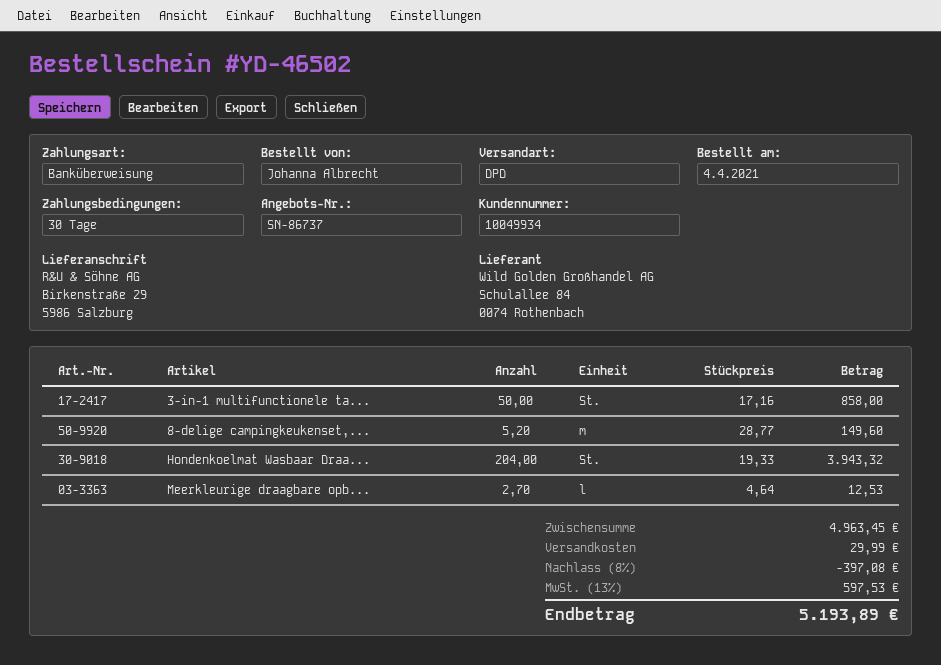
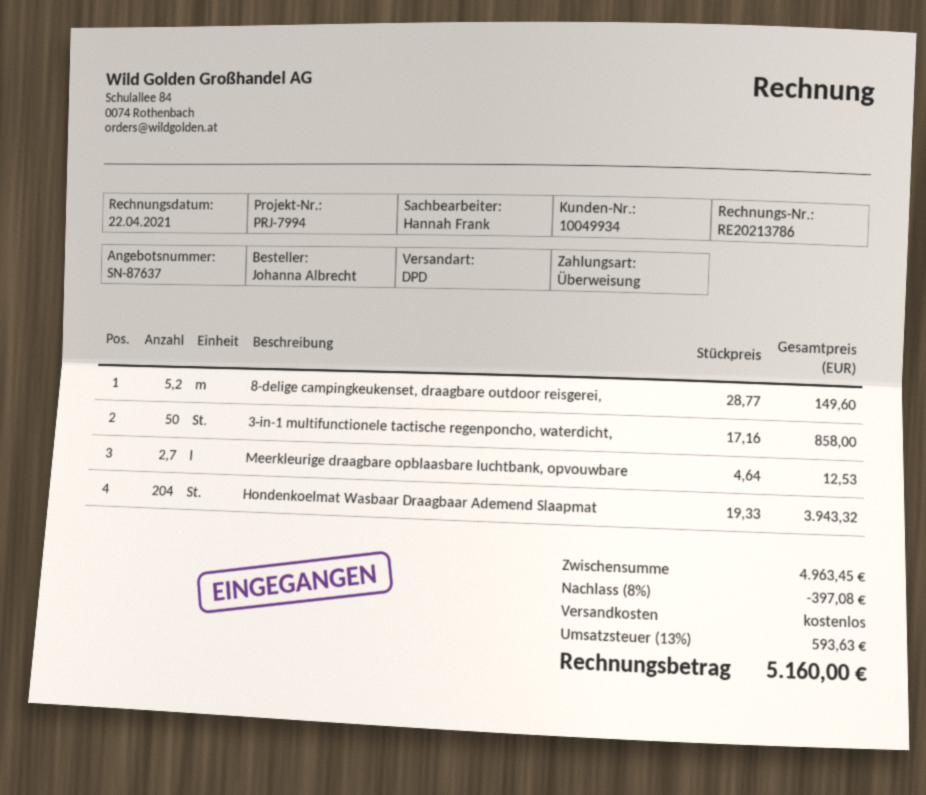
quote number: SN-86737 -> SN-87637
shipping: 29.99 -> 0.00
tax: 13% = 597.53 -> 13% = 593.63
total: 5193.89 -> 5160.00

